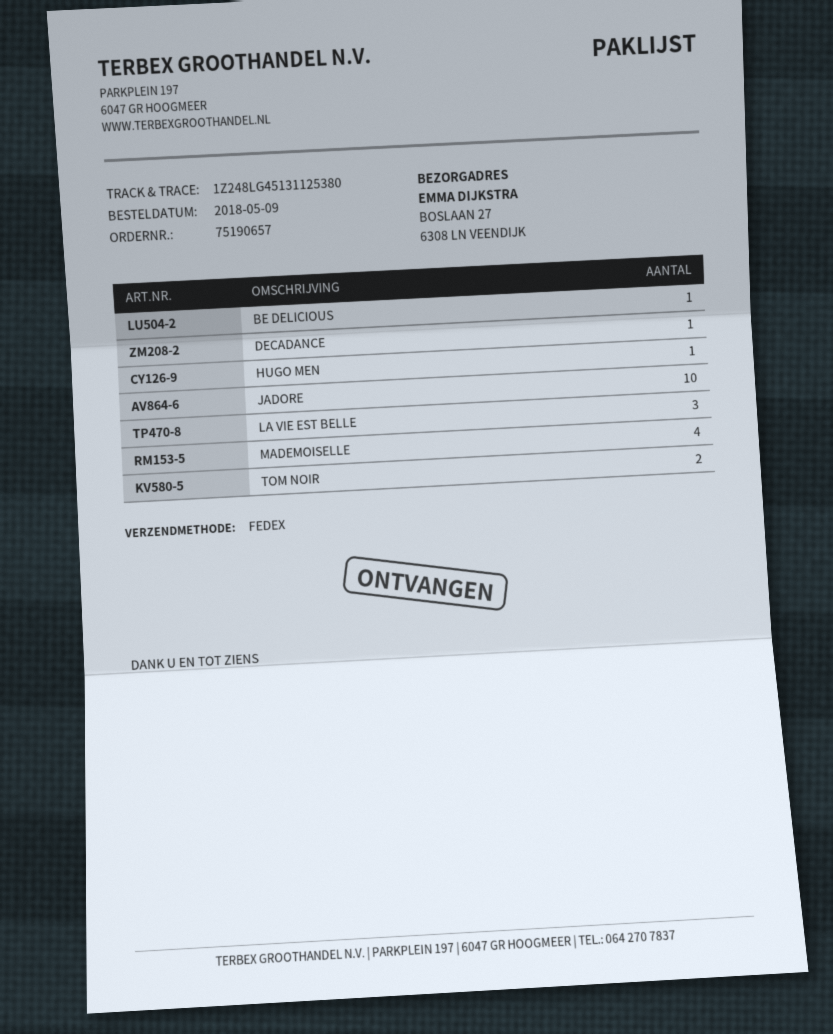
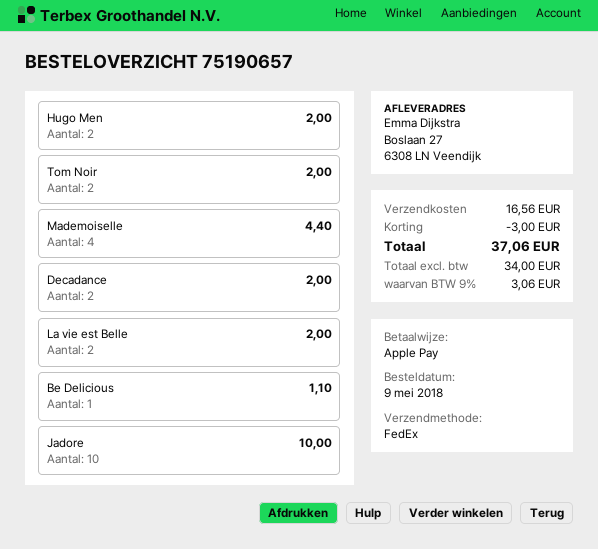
DECADANCE: 1 -> 2
HUGO MEN: 1 -> 2
LA VIE EST BELLE: 3 -> 2

